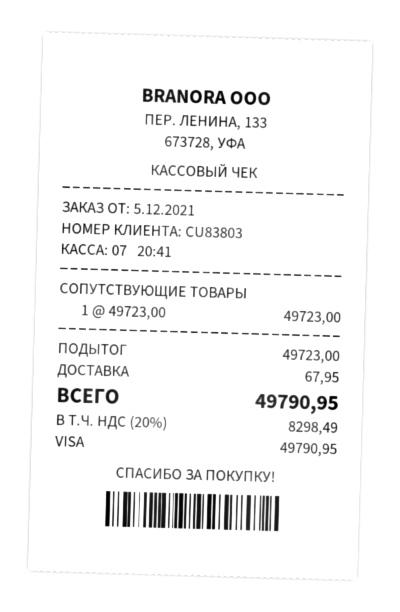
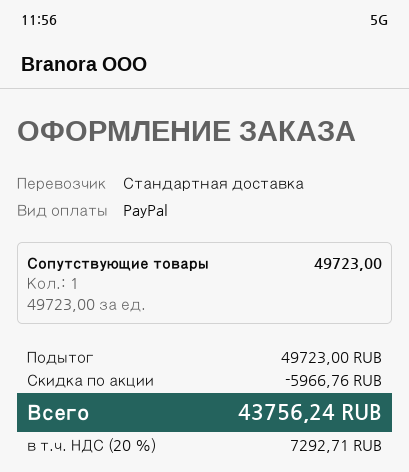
payment method: Visa -> PayPal
discount: none -> 5966.76
shipping: 67.95 -> none
tax: 20% = 8298.49 -> 20% = 7292.71
total: 49790.95 -> 43756.24

